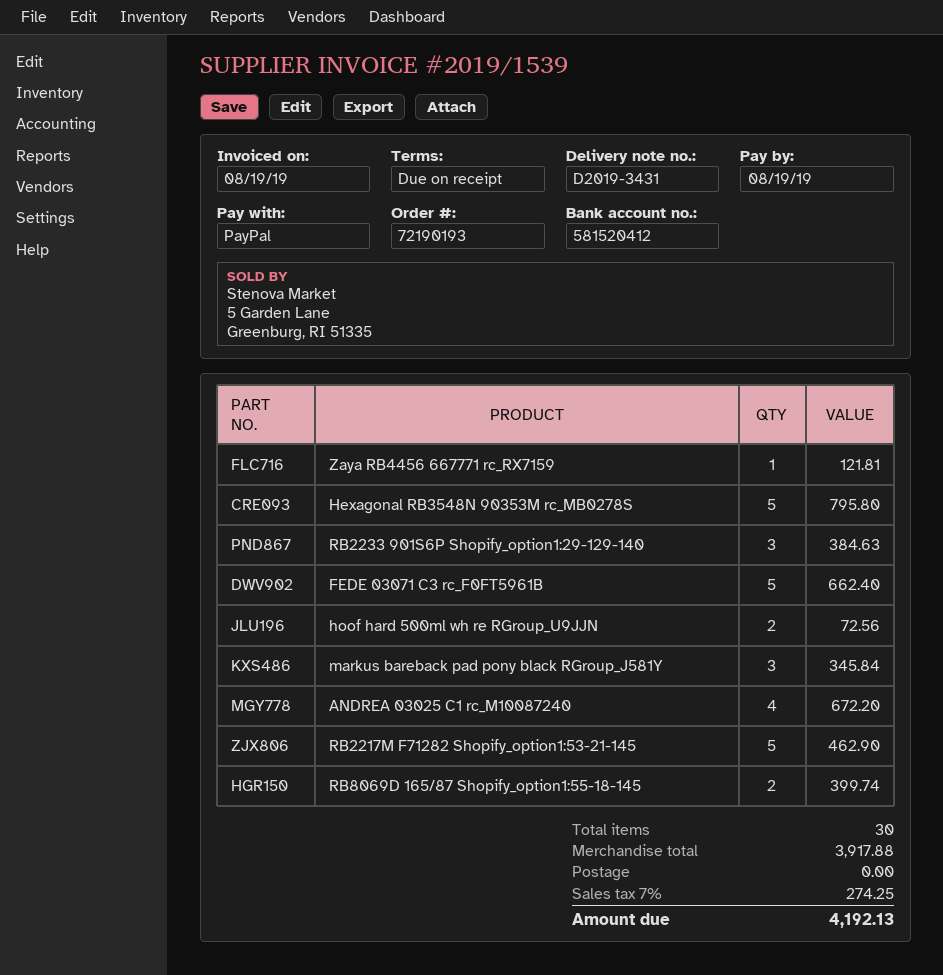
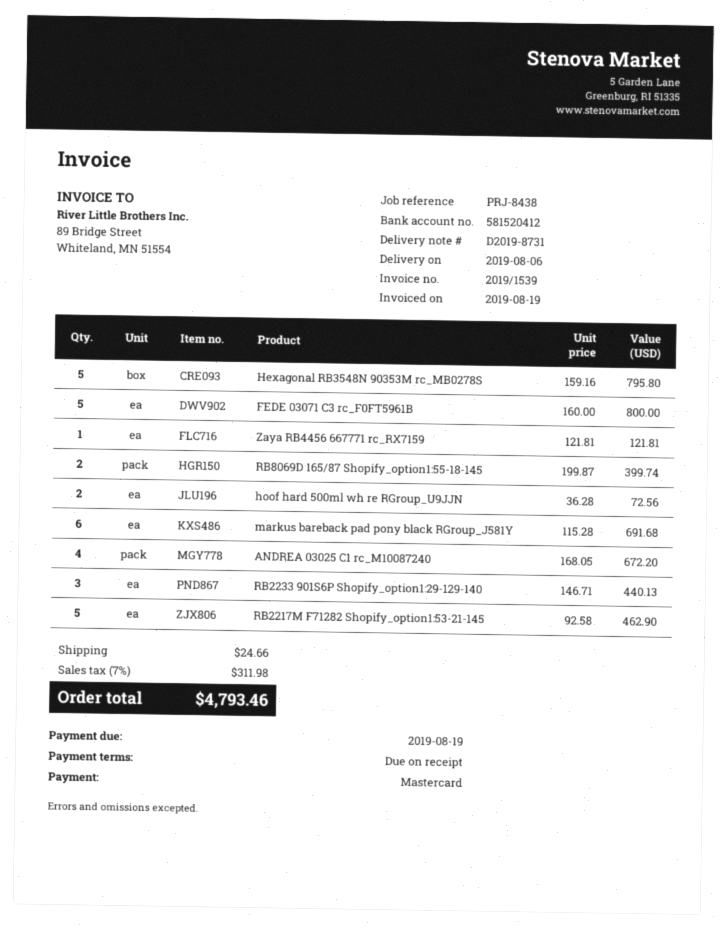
delivery note number: D2019-3431 -> D2019-8731
payment method: PayPal -> Mastercard
RB2233 901S6P Shopify_option1:29-129-140: 3 for 384.63 -> 3 for 440.13
FEDE 03071 C3 rc_F0FT5961B: 5 for 662.40 -> 5 for 800.00
markus bareback pad pony black RGroup_J581Y: 3 for 345.84 -> 6 for 691.68
shipping: 0.00 -> 24.66
tax: 7% = 274.25 -> 7% = 311.98
total: 4192.13 -> 4793.46

